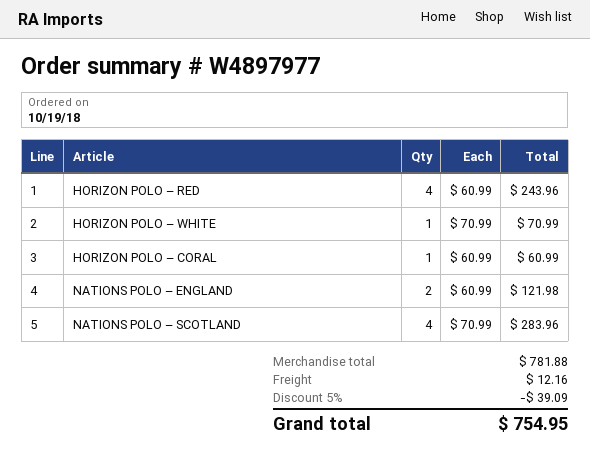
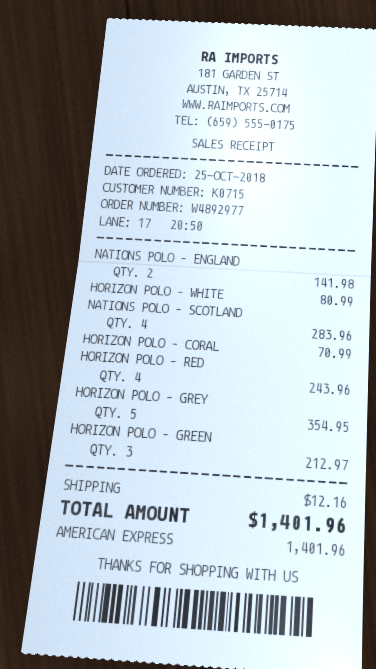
order number: W4897977 -> W4892977
order date: 2018-10-19 -> 2018-10-25
HORIZON POLO – WHITE: 1 for 70.99 -> 1 for 80.99
HORIZON POLO – CORAL: 1 for 60.99 -> 1 for 70.99
NATIONS POLO – ENGLAND: 2 for 121.98 -> 2 for 141.98
HORIZON POLO – GREY: none -> 5 for 354.95
HORIZON POLO – GREEN: none -> 3 for 212.97
discount: 5% = 39.09 -> none
total: 754.95 -> 1401.96

